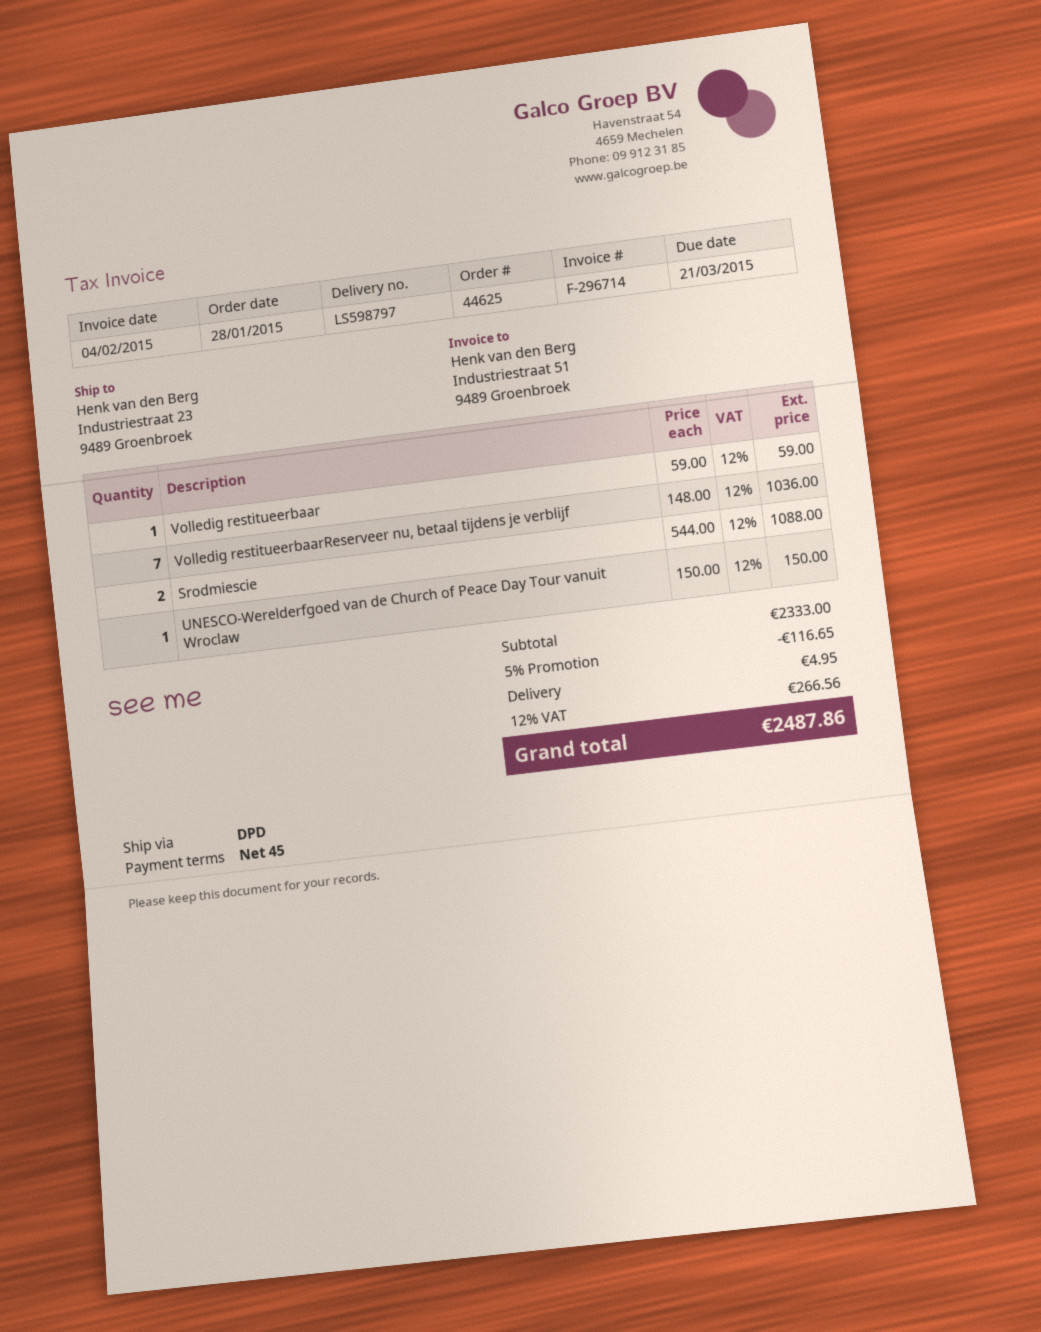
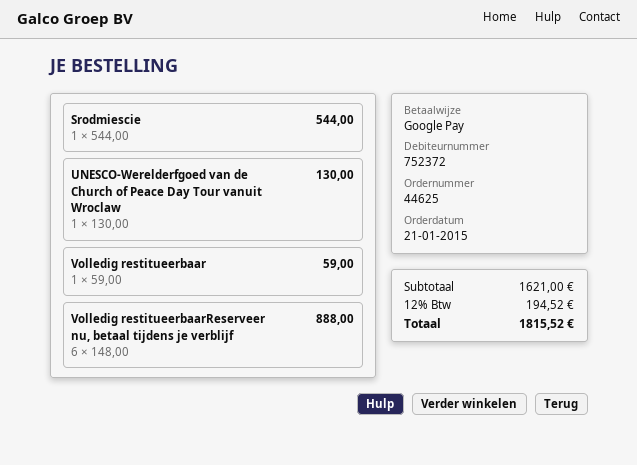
order date: 2015-01-28 -> 2015-01-21
Volledig restitueerbaarReserveer nu, betaal tijdens je verblijf: 7 x 148.00 = 1036.00 -> 6 x 148.00 = 888.00
Srodmiescie: 2 x 544.00 = 1088.00 -> 1 x 544.00 = 544.00
UNESCO-Werelderfgoed van de Church of Peace Day Tour vanuit Wroclaw: 1 x 150.00 = 150.00 -> 1 x 130.00 = 130.00
subtotal: 2333.00 -> 1621.00
discount: 5% = 116.65 -> none
shipping: 4.95 -> none
tax: 12% = 266.56 -> 12% = 194.52
total: 2487.86 -> 1815.52

